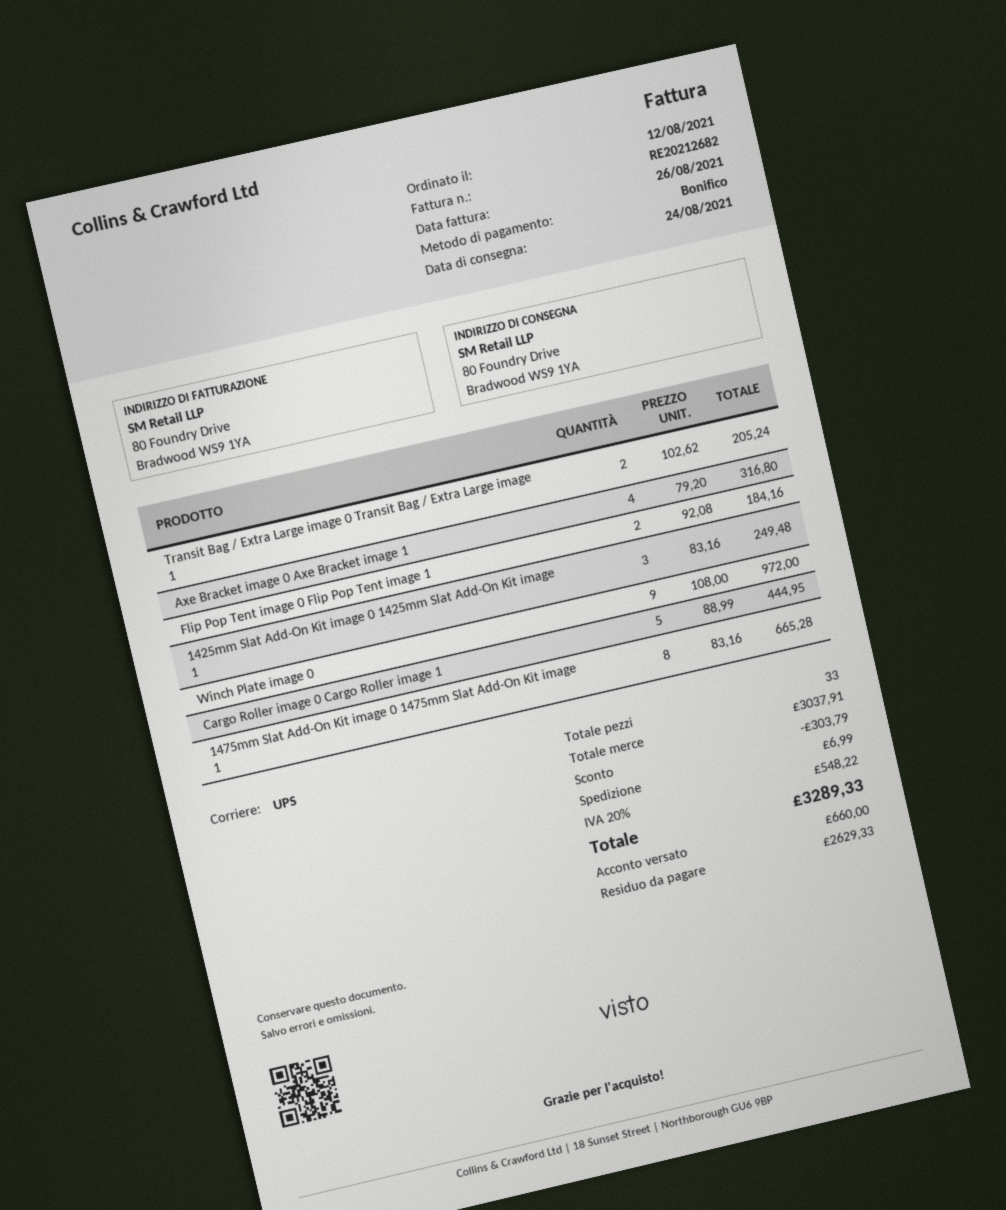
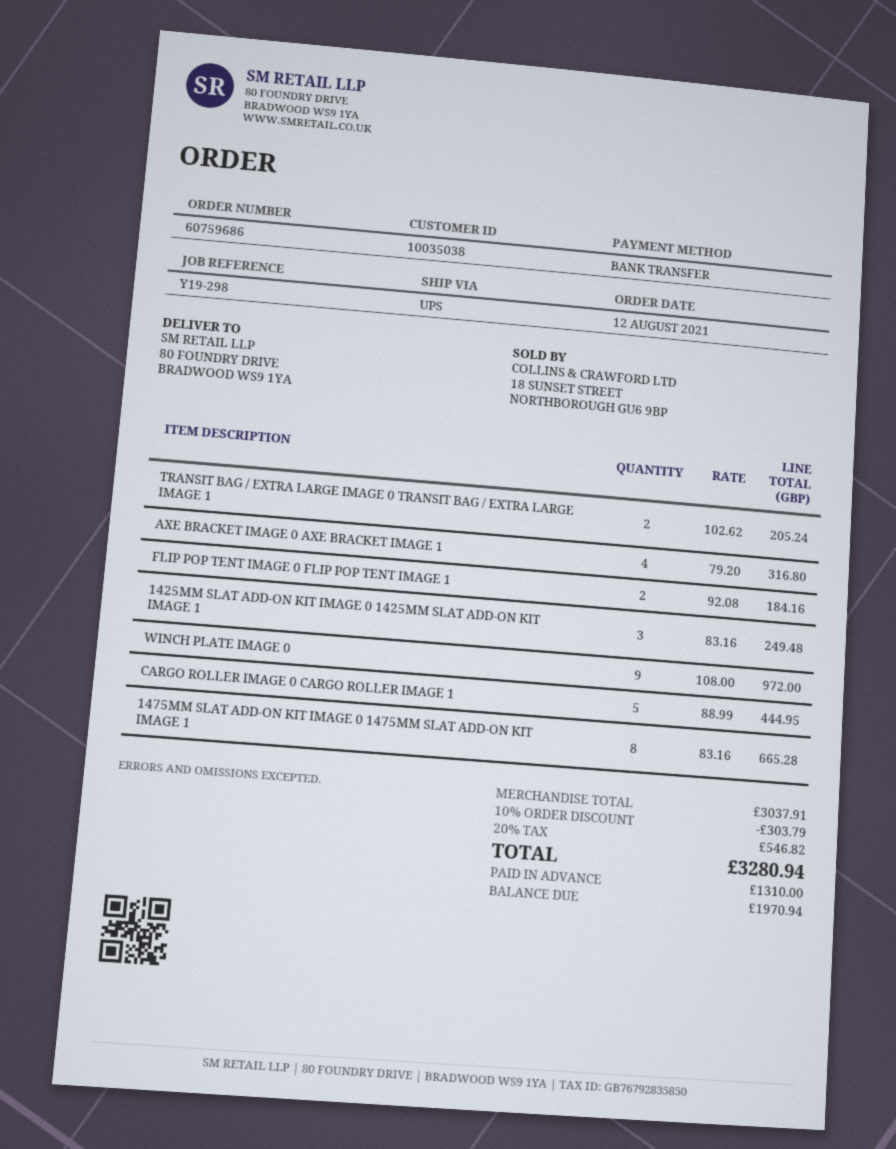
shipping: 6.99 -> none
tax: 20% = 548.22 -> 20% = 546.82
total: 3289.33 -> 3280.94
deposit: 660.00 -> 1310.00
balance: 2629.33 -> 1970.94

